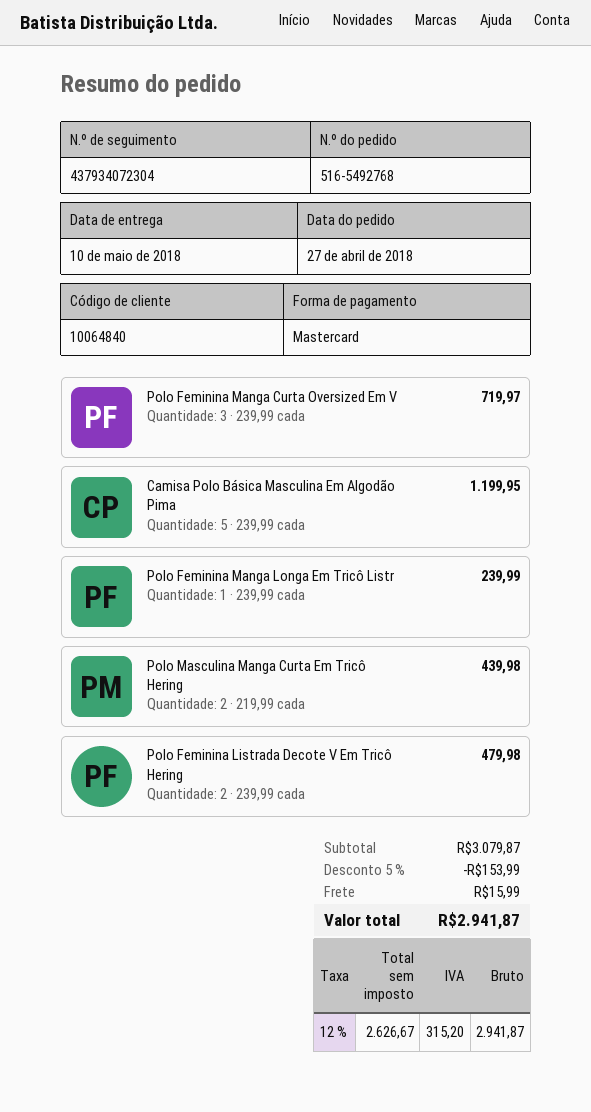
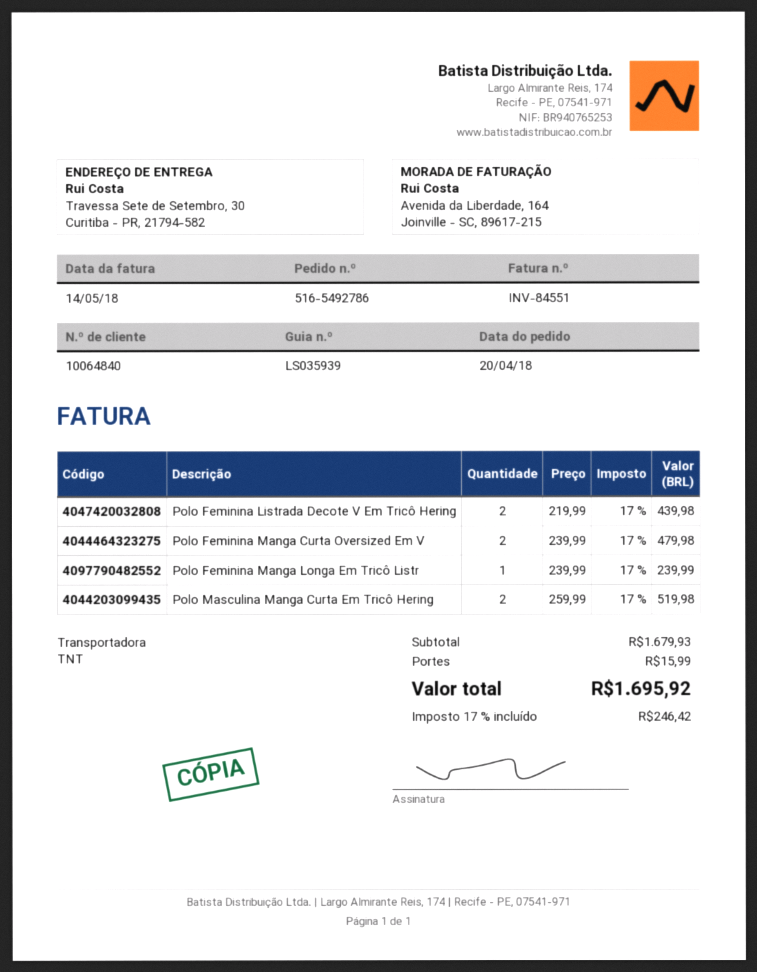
order number: 516-5492768 -> 516-5492786
order date: 2018-04-27 -> 2018-04-20
Polo Feminina Manga Curta Oversized Em V: 3 x 239.99 = 719.97 -> 2 x 239.99 = 479.98
Camisa Polo Básica Masculina Em Algodão Pima: 5 x 239.99 = 1199.95 -> none
Polo Masculina Manga Curta Em Tricô Hering: 2 x 219.99 = 439.98 -> 2 x 259.99 = 519.98
Polo Feminina Listrada Decote V Em Tricô Hering: 2 x 239.99 = 479.98 -> 2 x 219.99 = 439.98
subtotal: 3079.87 -> 1679.93
discount: 5% = 153.99 -> none
tax: 12% = 315.20 -> 17% = 246.42
total: 2941.87 -> 1695.92

